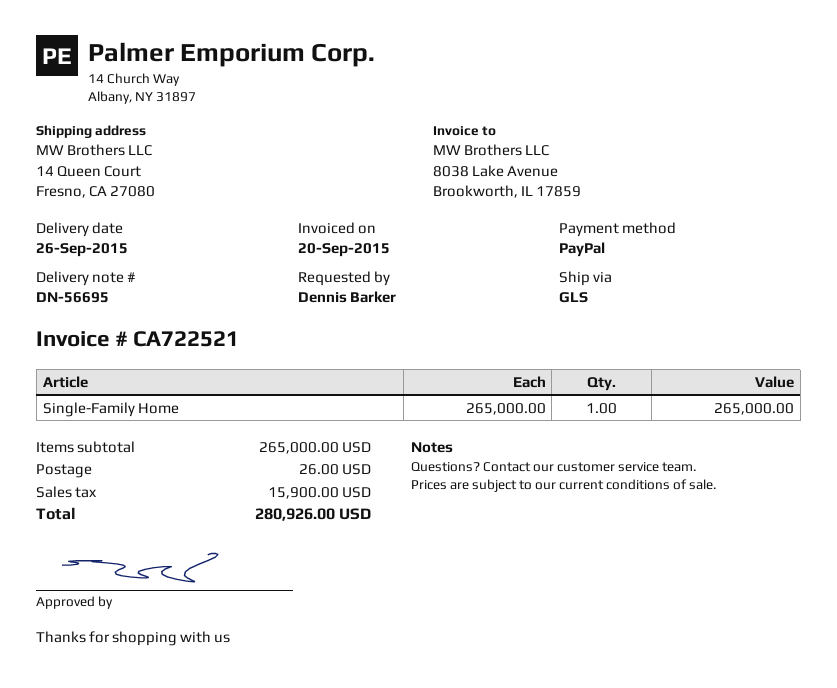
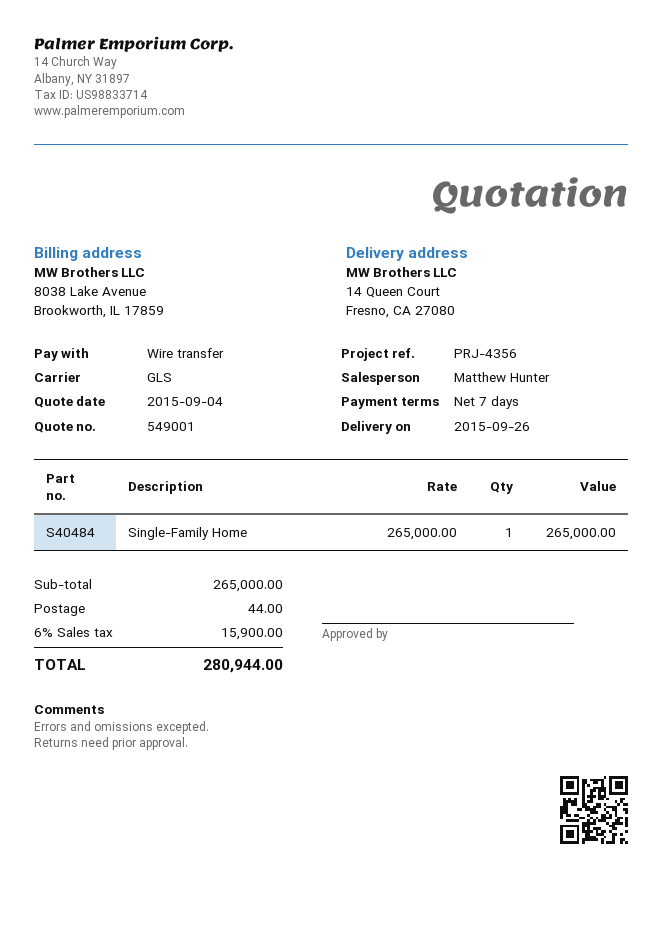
payment method: PayPal -> bank transfer
shipping: 26.00 -> 44.00
total: 280926.00 -> 280944.00

